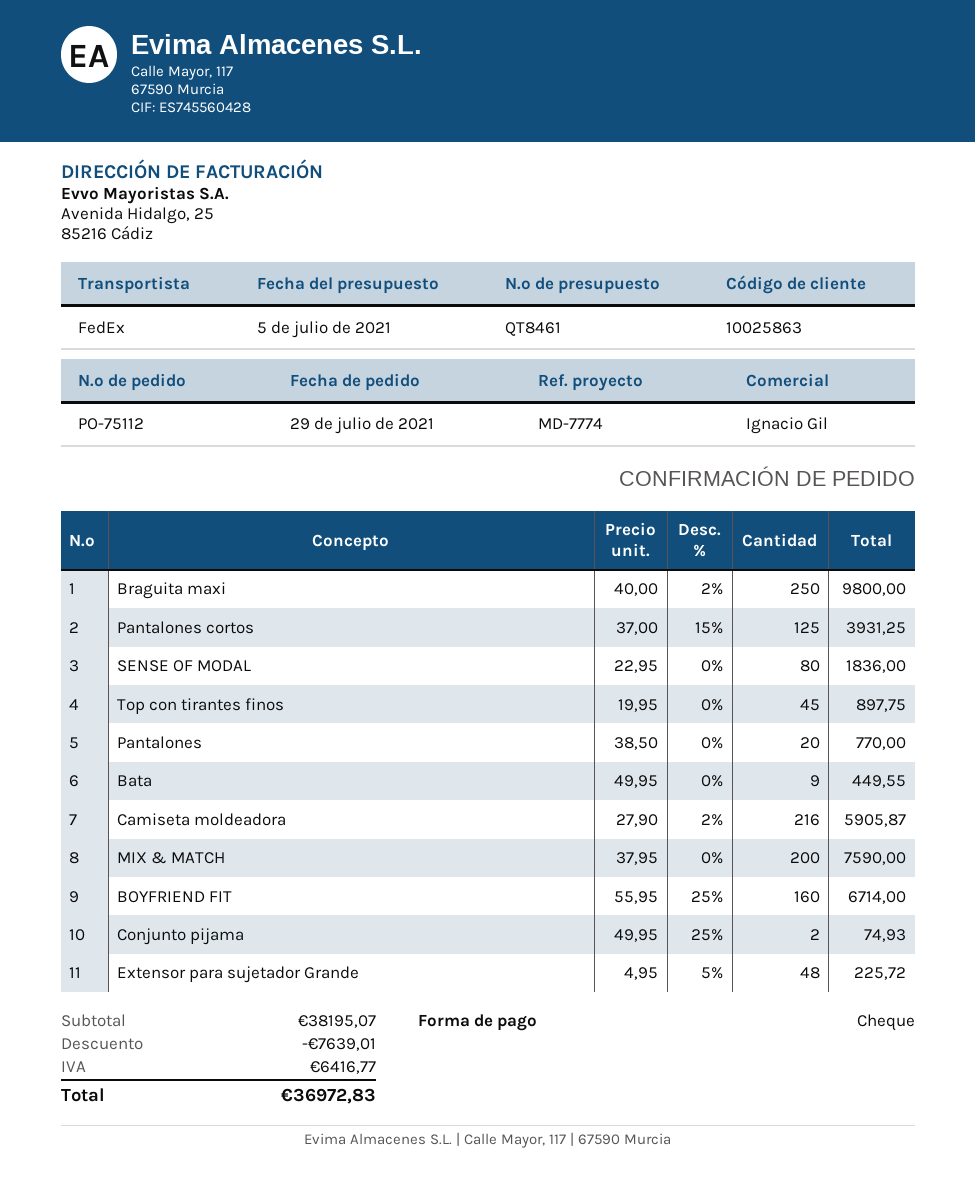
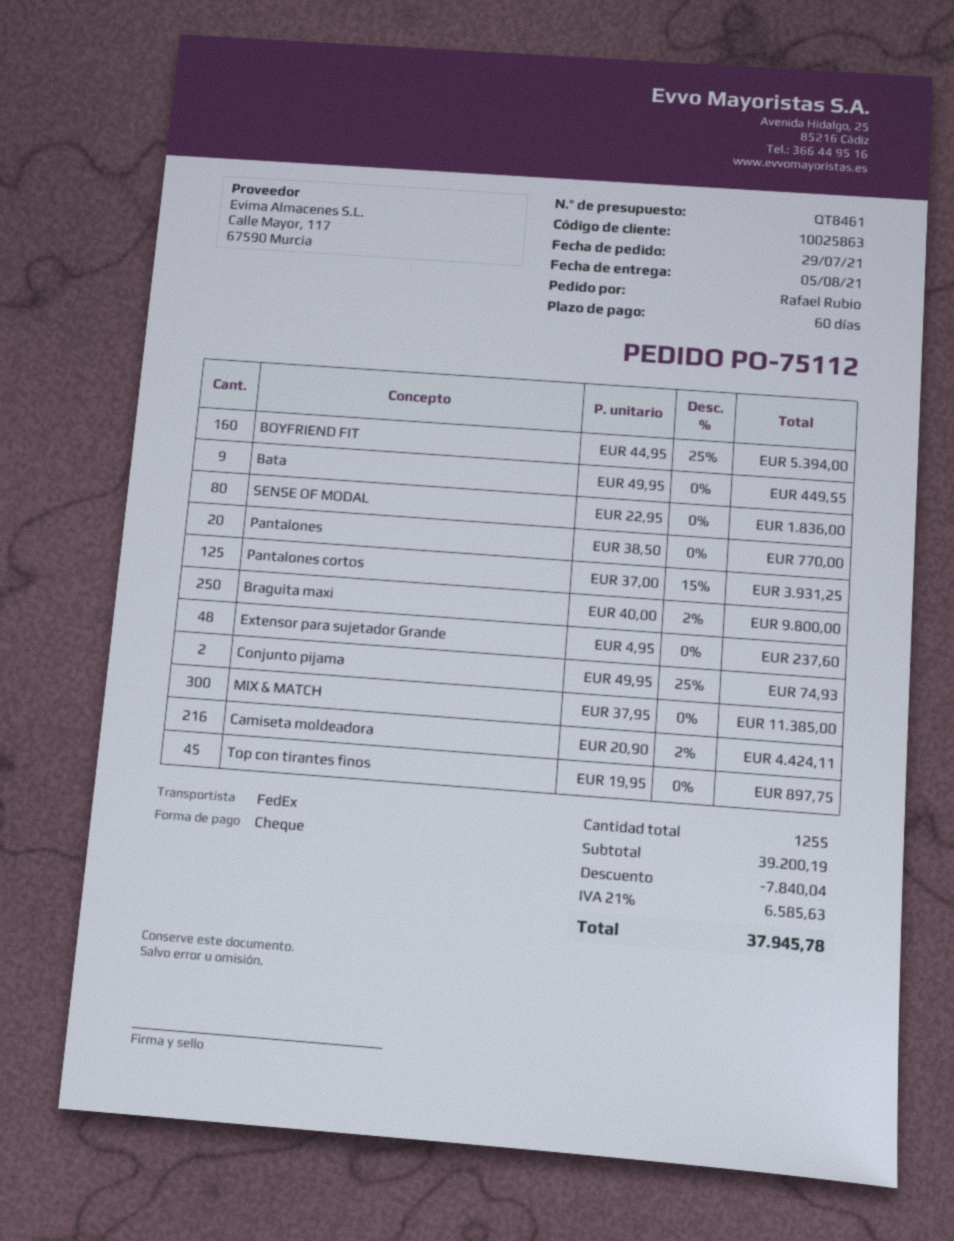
Camiseta moldeadora: 216 x 27.90 - 2% = 5905.87 -> 216 x 20.90 - 2% = 4424.11
MIX & MATCH: 200 x 37.95 = 7590.00 -> 300 x 37.95 = 11385.00
BOYFRIEND FIT: 160 x 55.95 - 25% = 6714.00 -> 160 x 44.95 - 25% = 5394.00
Extensor para sujetador Grande: 48 x 4.95 - 5% = 225.72 -> 48 x 4.95 = 237.60
subtotal: 38195.07 -> 39200.19
discount: 7639.01 -> 7840.04
tax: 6416.77 -> 6585.63
total: 36972.83 -> 37945.78

